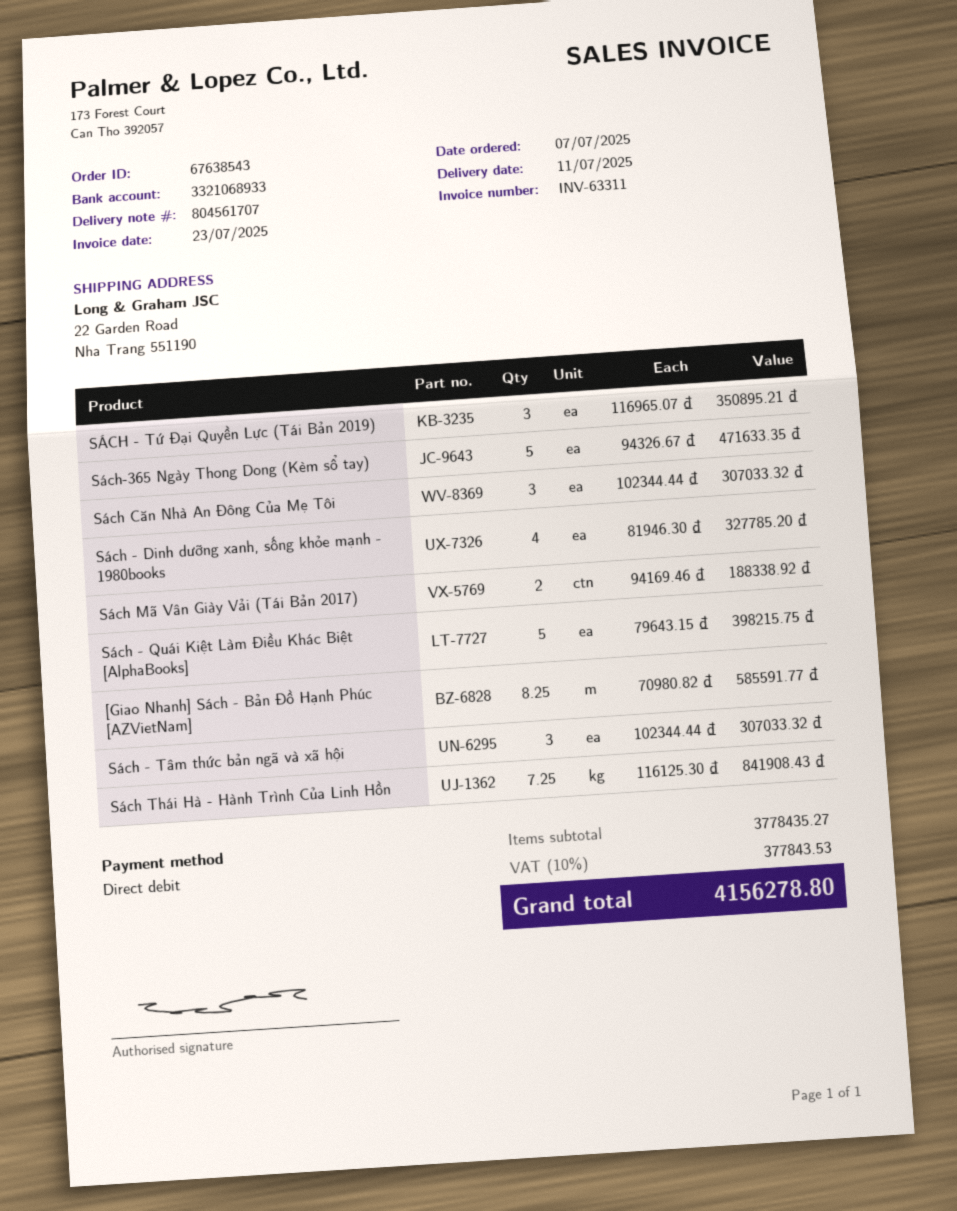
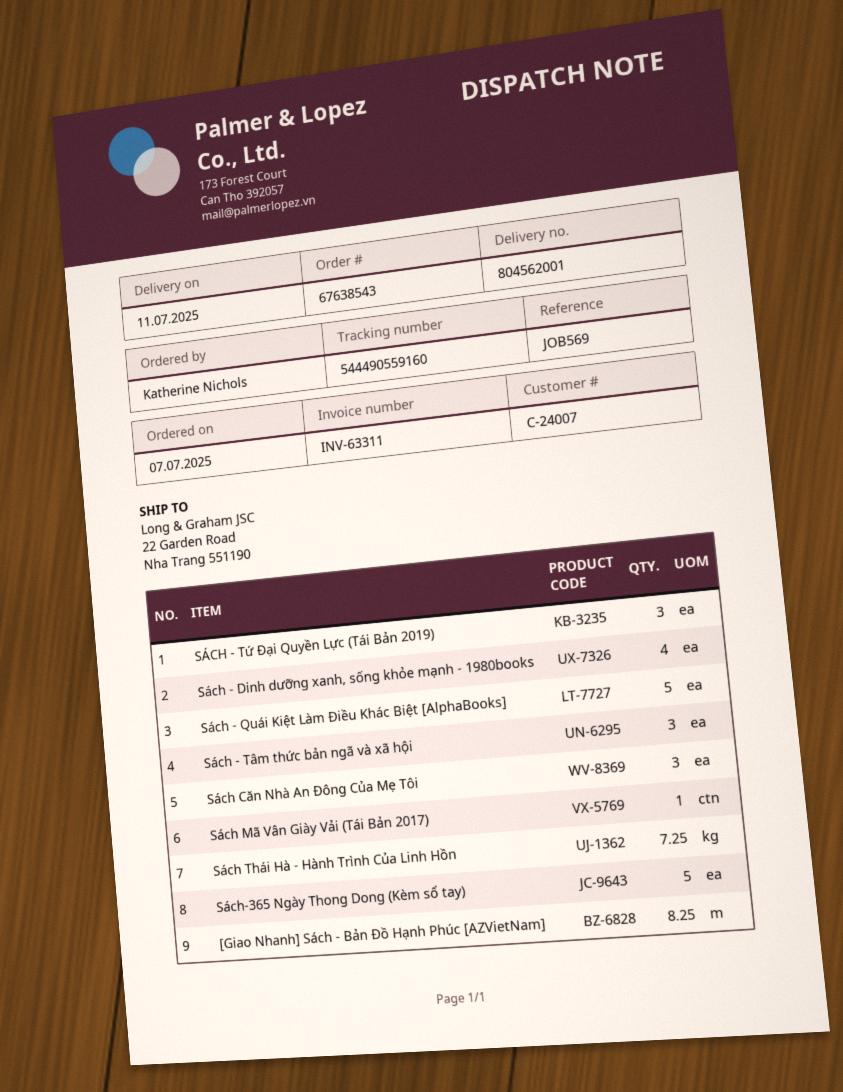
delivery note number: 804561707 -> 804562001
Sách Mã Vân Giày Vải (Tái Bản 2017): 2 -> 1

